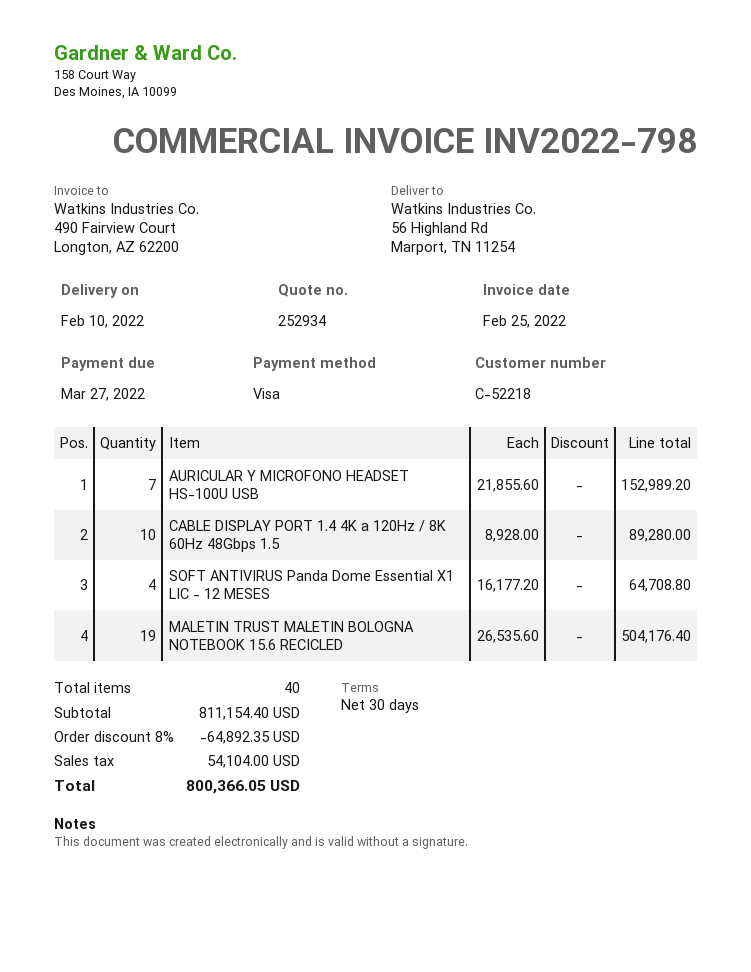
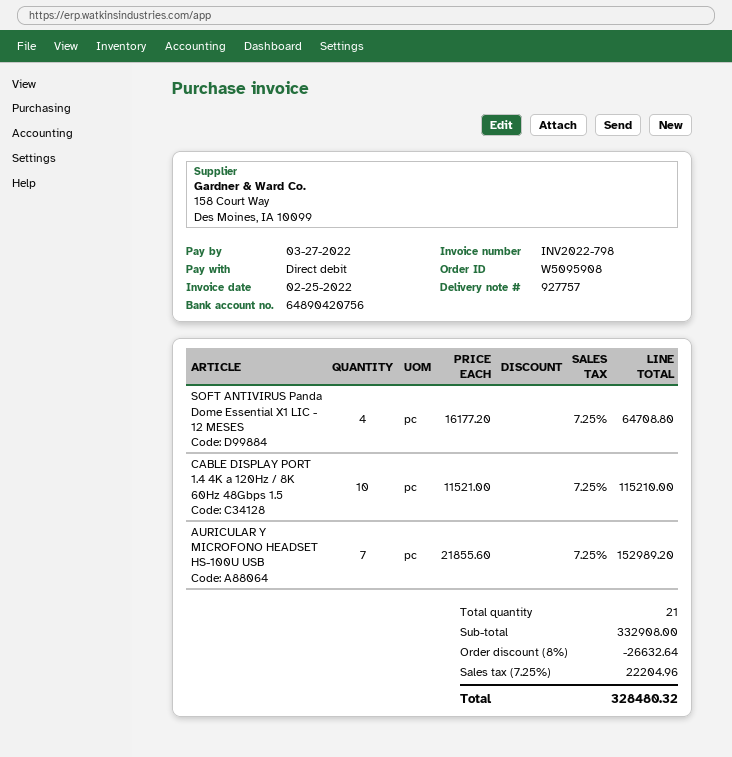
payment method: Visa -> direct debit
CABLE DISPLAY PORT 1.4 4K a 120Hz / 8K 60Hz 48Gbps 1.5: 10 x 8928.00 = 89280.00 -> 10 x 11521.00 = 115210.00
MALETIN TRUST MALETIN BOLOGNA NOTEBOOK 15.6 RECICLED: 19 x 26535.60 = 504176.40 -> none
total quantity: 40 -> 21
subtotal: 811154.40 -> 332908.00
discount: 8% = 64892.35 -> 8% = 26632.64
tax: 54104.00 -> 22204.96
total: 800366.05 -> 328480.32

